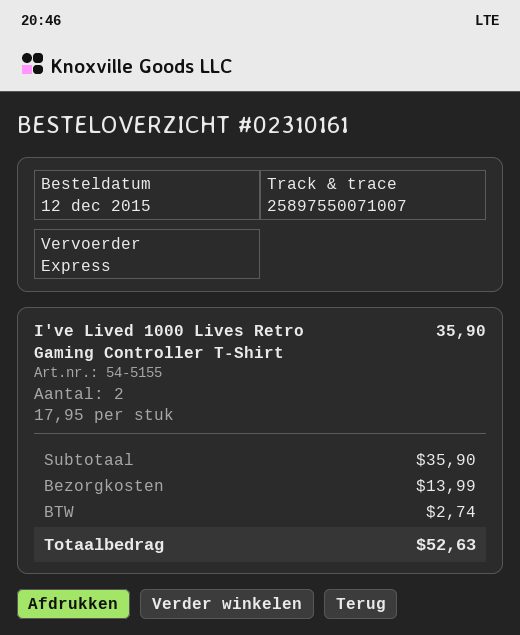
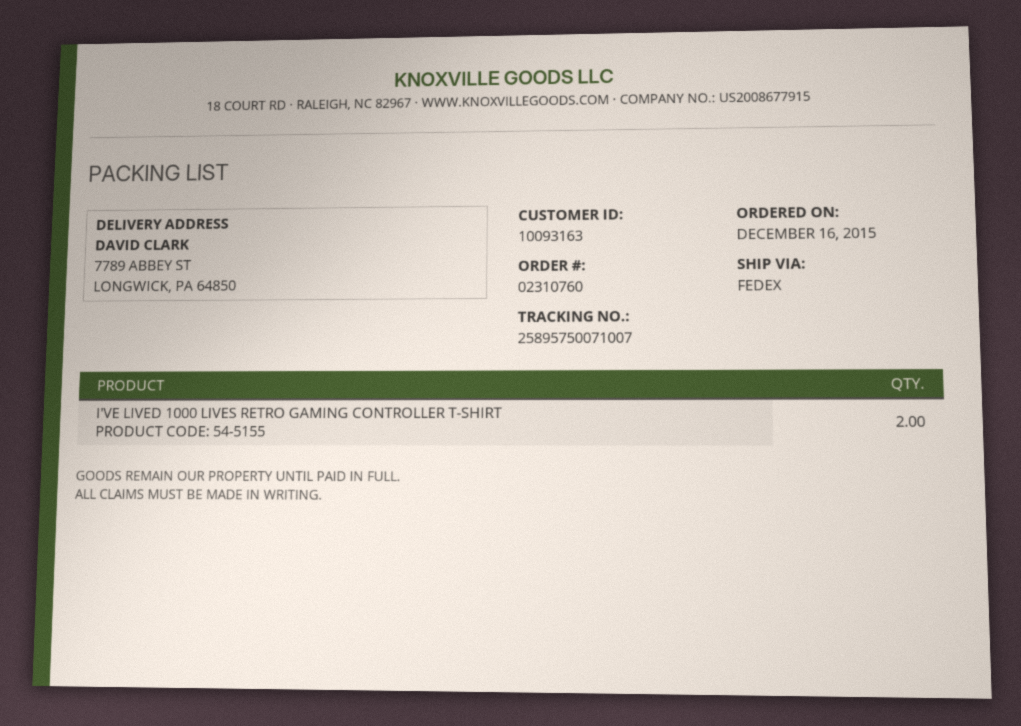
order number: 02310161 -> 02310760
order date: 2015-12-12 -> 2015-12-16
shipping method: express -> FedEx
tracking number: 25897550071007 -> 25895750071007

